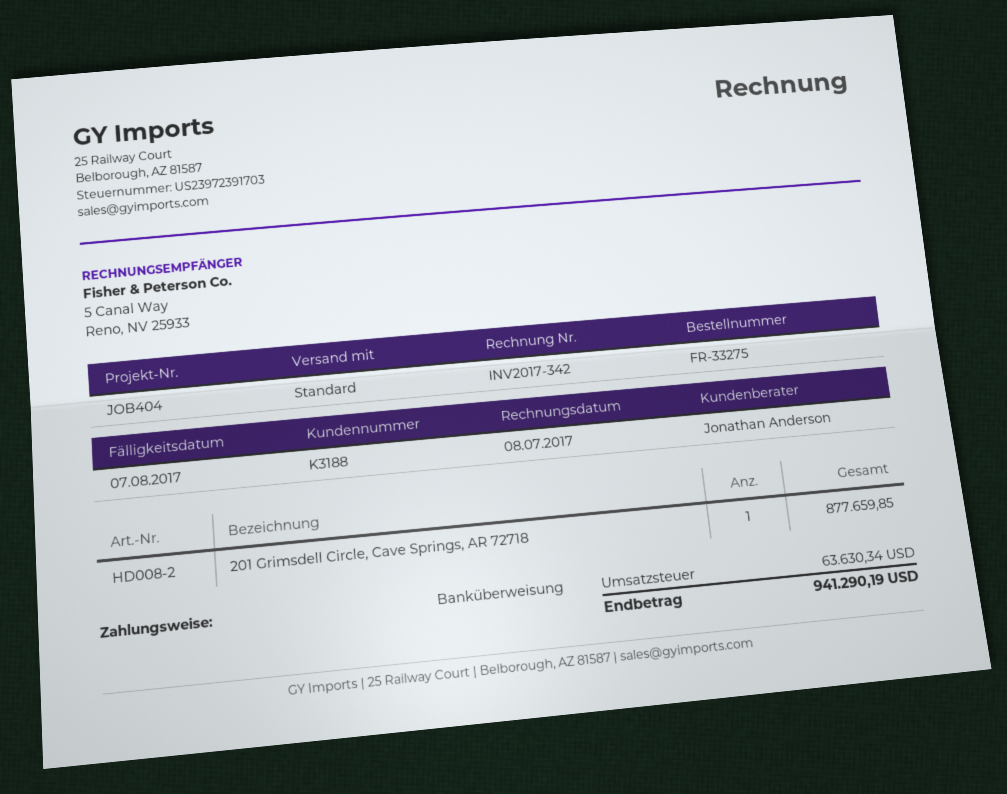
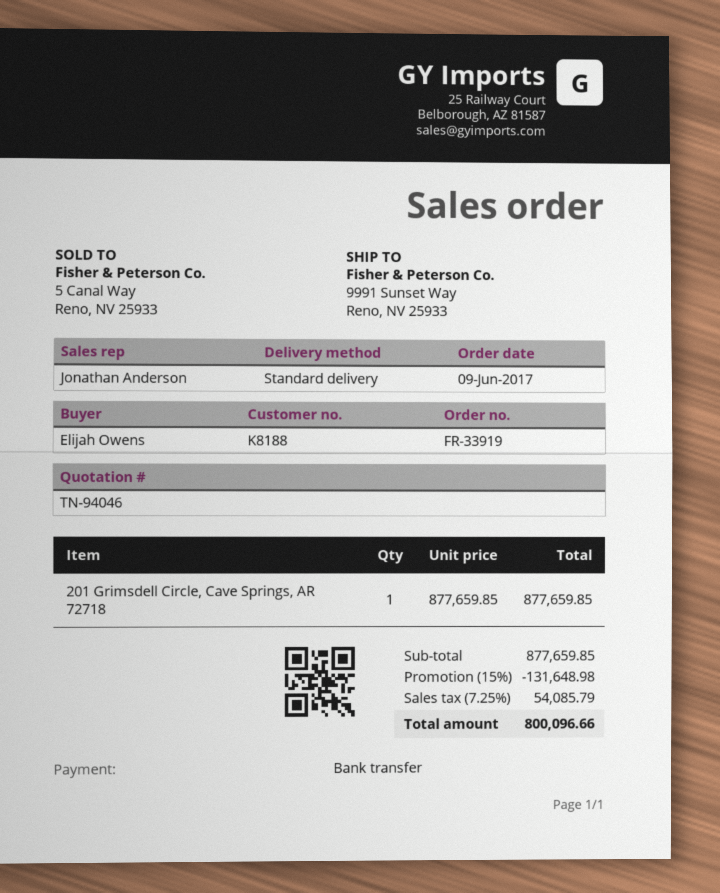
order number: FR-33275 -> FR-33919
customer number: K3188 -> K8188
discount: none -> 15% = 131648.98
tax: 63630.34 -> 54085.79
total: 941290.19 -> 800096.66

